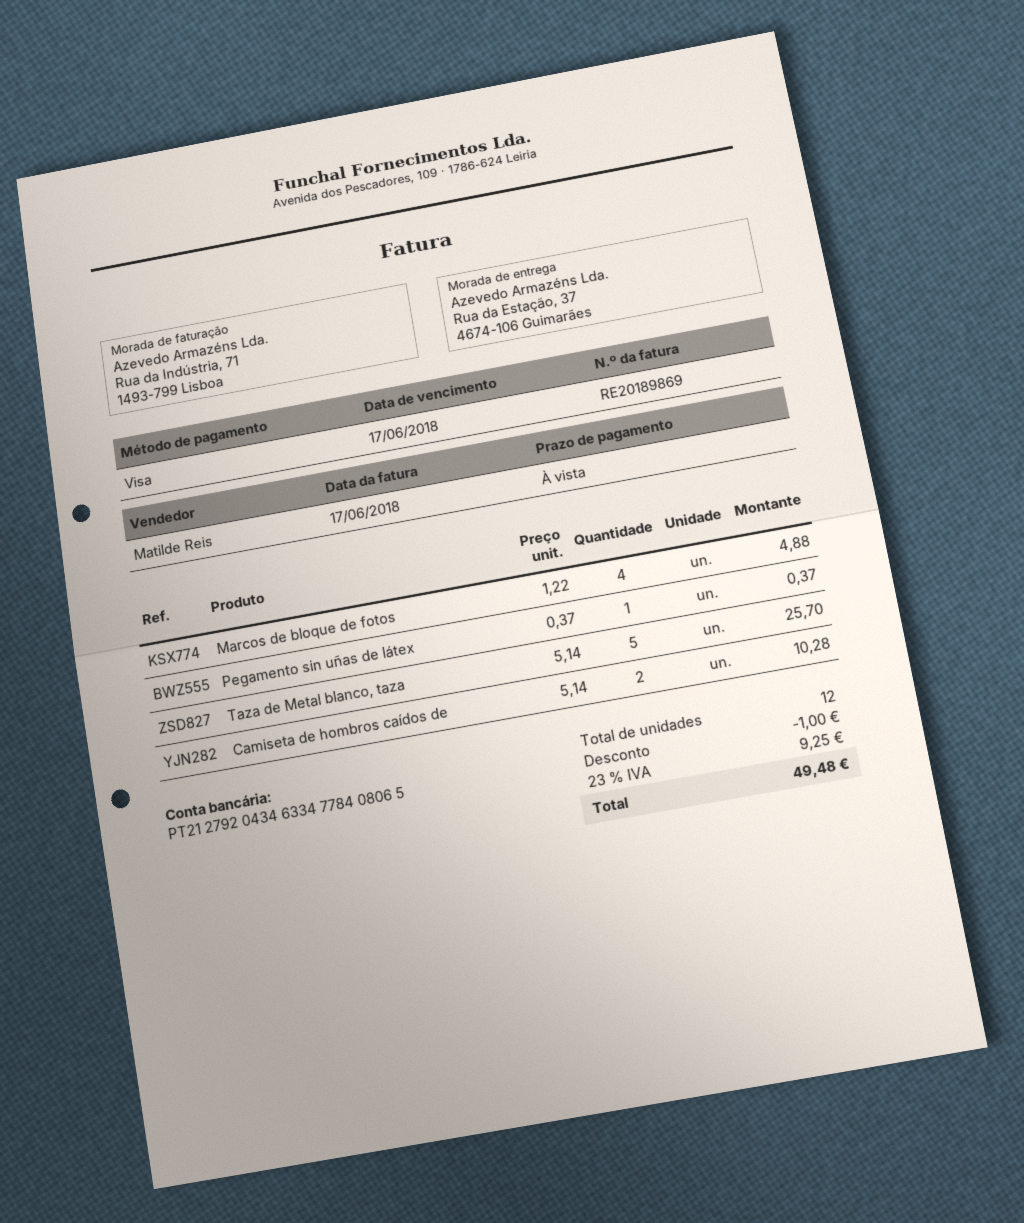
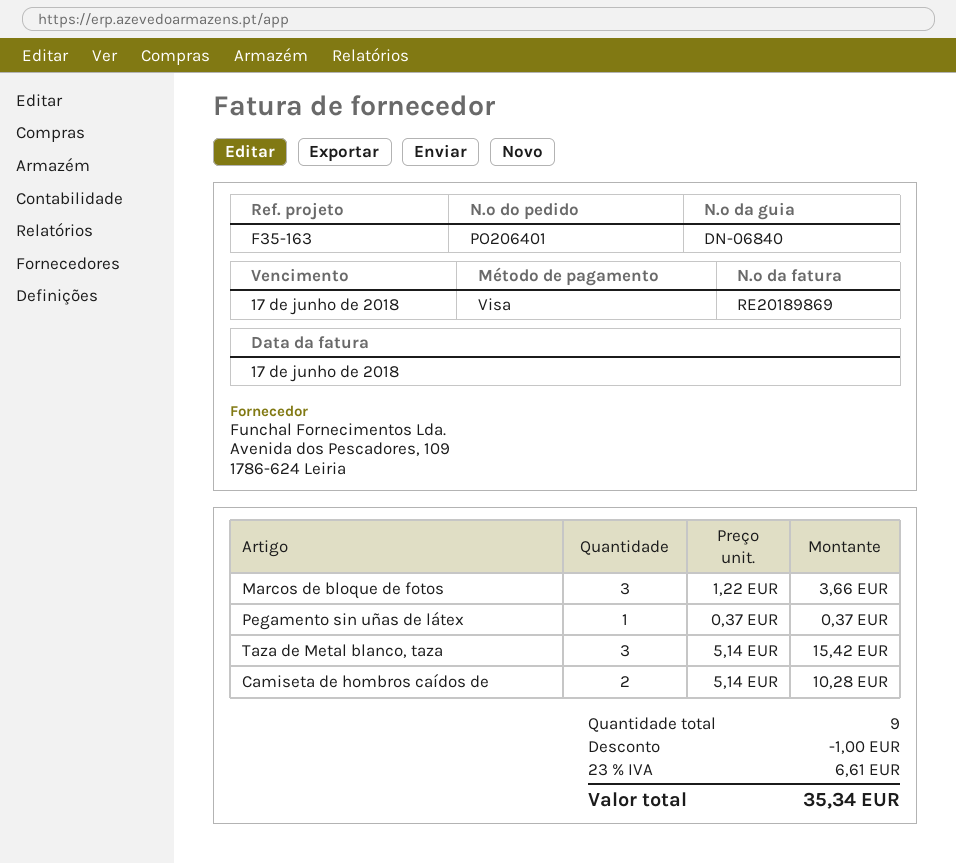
Marcos de bloque de fotos: 4 x 1.22 = 4.88 -> 3 x 1.22 = 3.66
Taza de Metal blanco, taza: 5 x 5.14 = 25.70 -> 3 x 5.14 = 15.42
total quantity: 12 -> 9
tax: 23% = 9.25 -> 23% = 6.61
total: 49.48 -> 35.34

